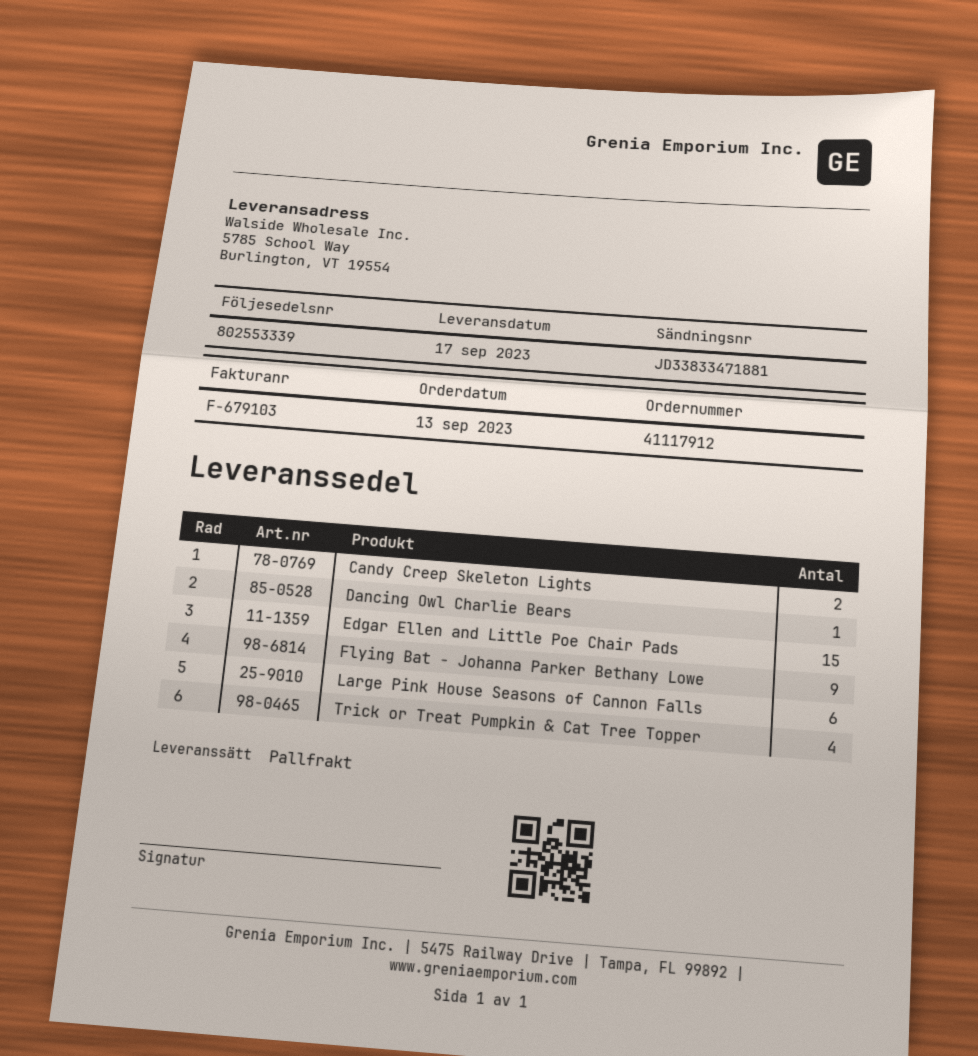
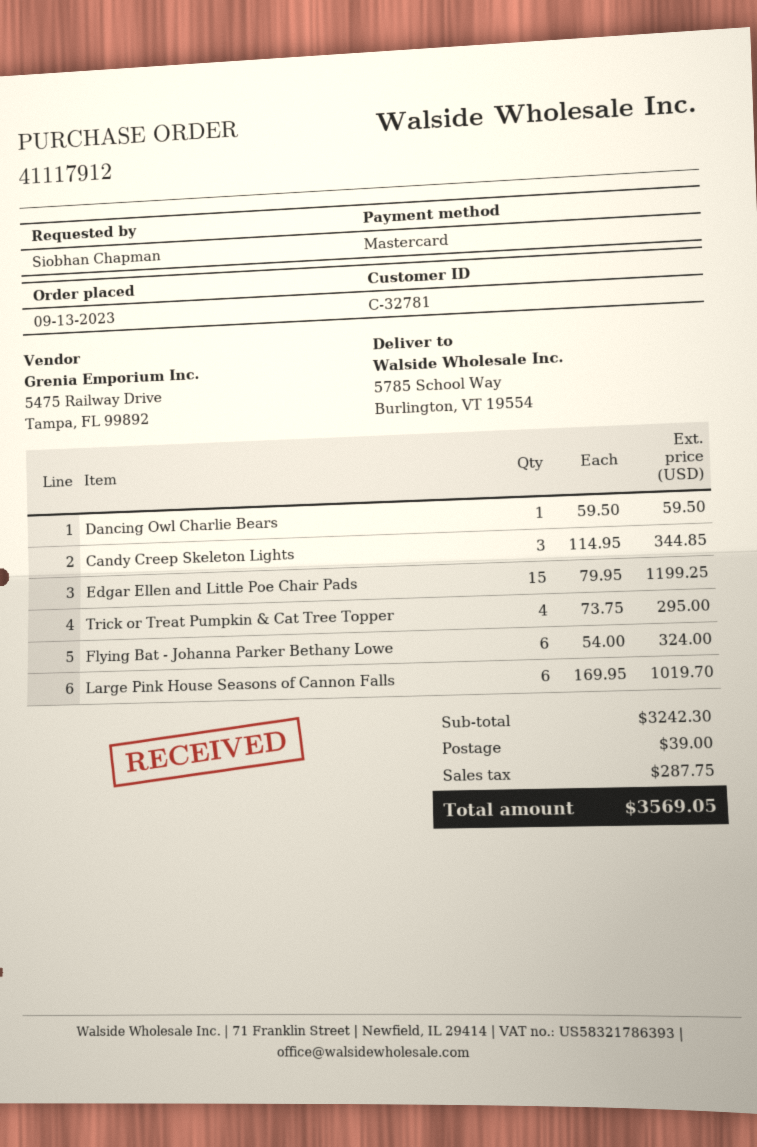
Candy Creep Skeleton Lights: 2 -> 3
Flying Bat - Johanna Parker Bethany Lowe: 9 -> 6

